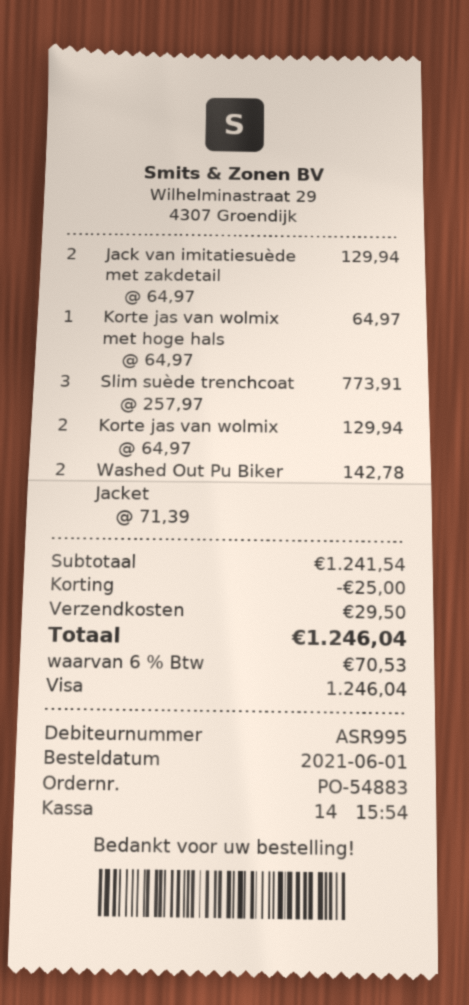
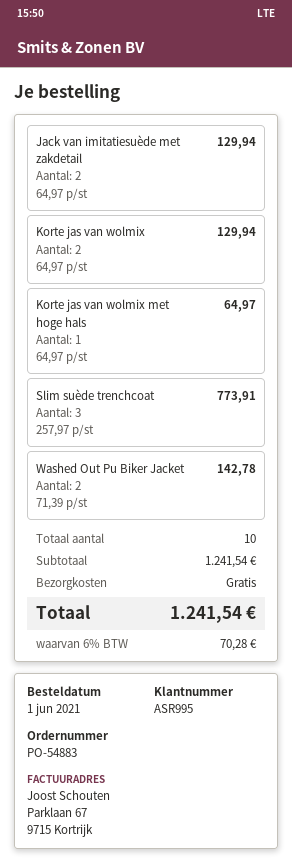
discount: 25.00 -> none
shipping: 29.50 -> 0.00
tax: 6% = 70.53 -> 6% = 70.28
total: 1246.04 -> 1241.54

